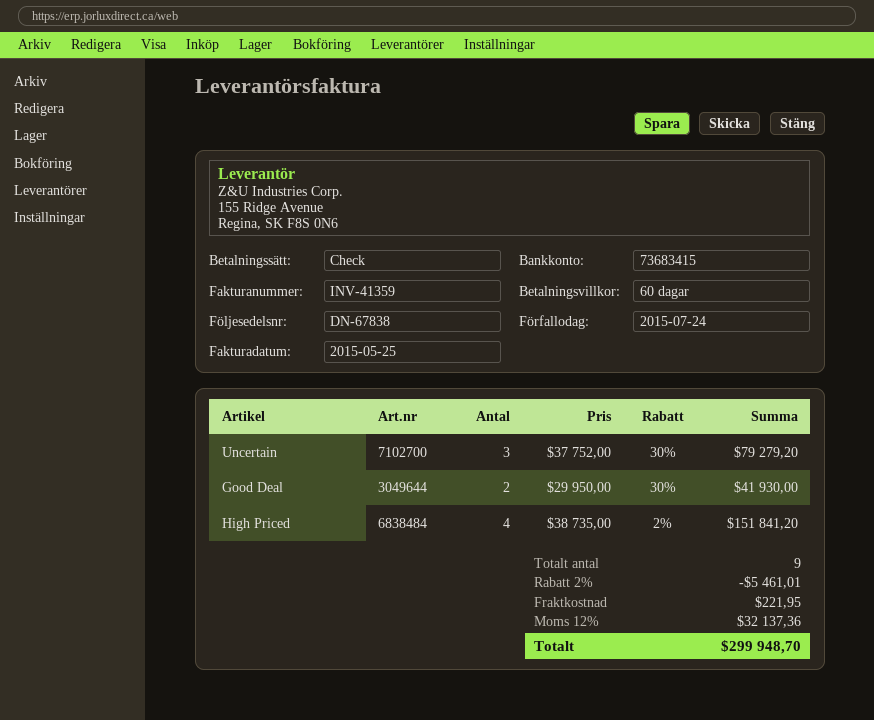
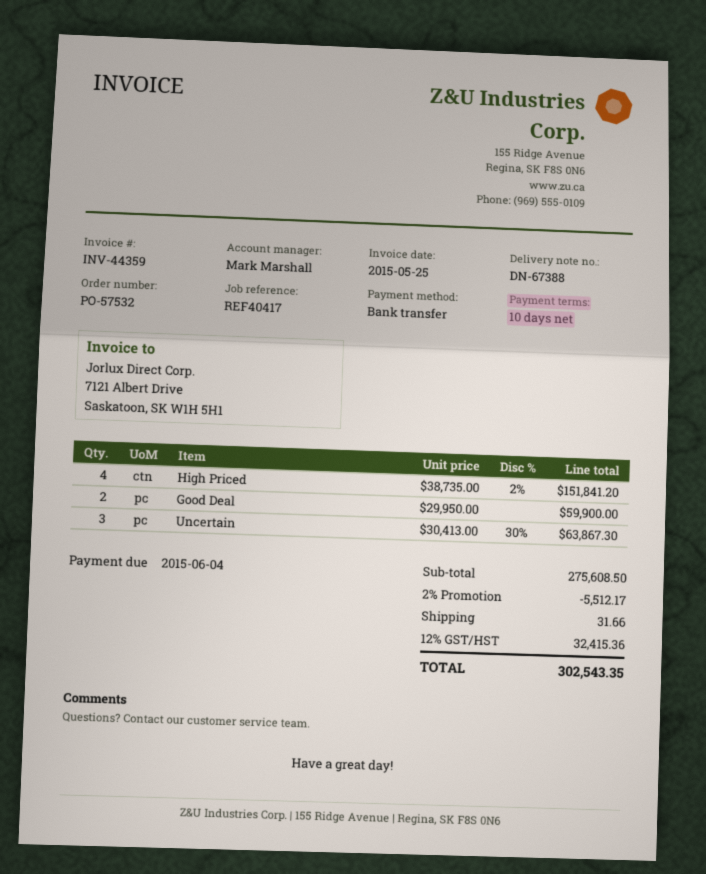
delivery note number: DN-67838 -> DN-67388
invoice number: INV-41359 -> INV-44359
payment terms: 60 days -> 10 days
due date: 2015-07-24 -> 2015-06-04
payment method: cheque -> bank transfer
Uncertain: 3 x 37752.00 - 30% = 79279.20 -> 3 x 30413.00 - 30% = 63867.30
Good Deal: 2 x 29950.00 - 30% = 41930.00 -> 2 x 29950.00 = 59900.00
discount: 2% = 5461.01 -> 2% = 5512.17
shipping: 221.95 -> 31.66
tax: 12% = 32137.36 -> 12% = 32415.36
total: 299948.70 -> 302543.35

